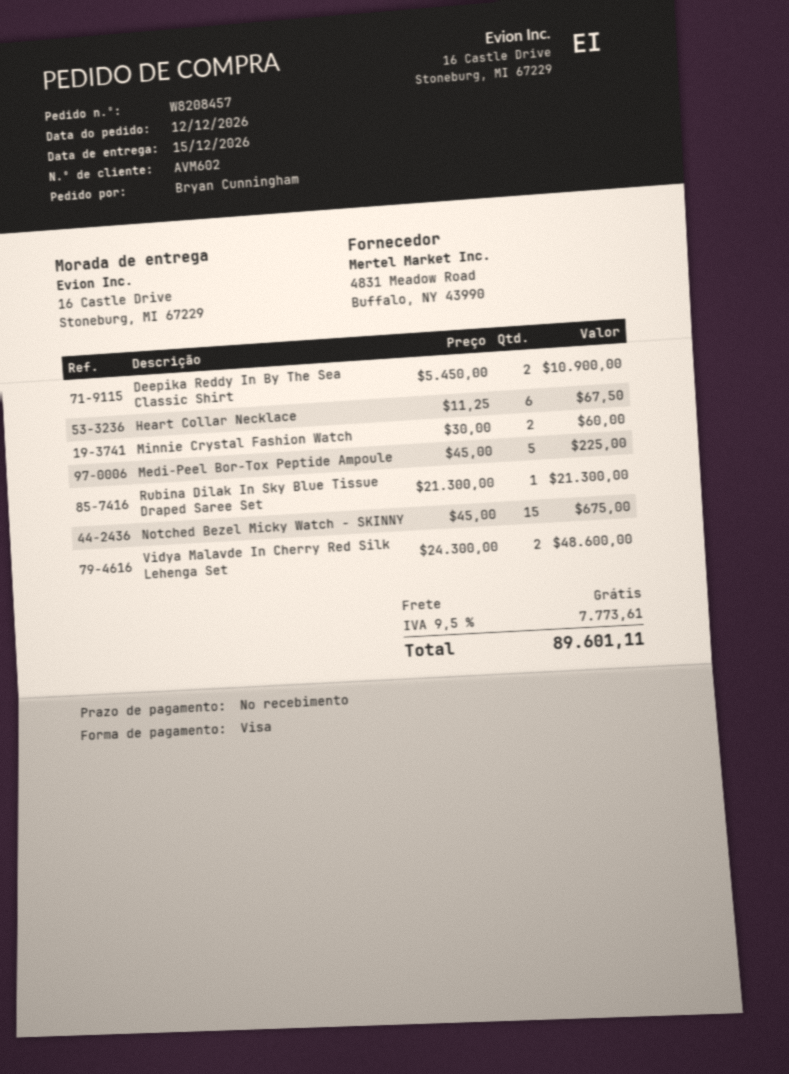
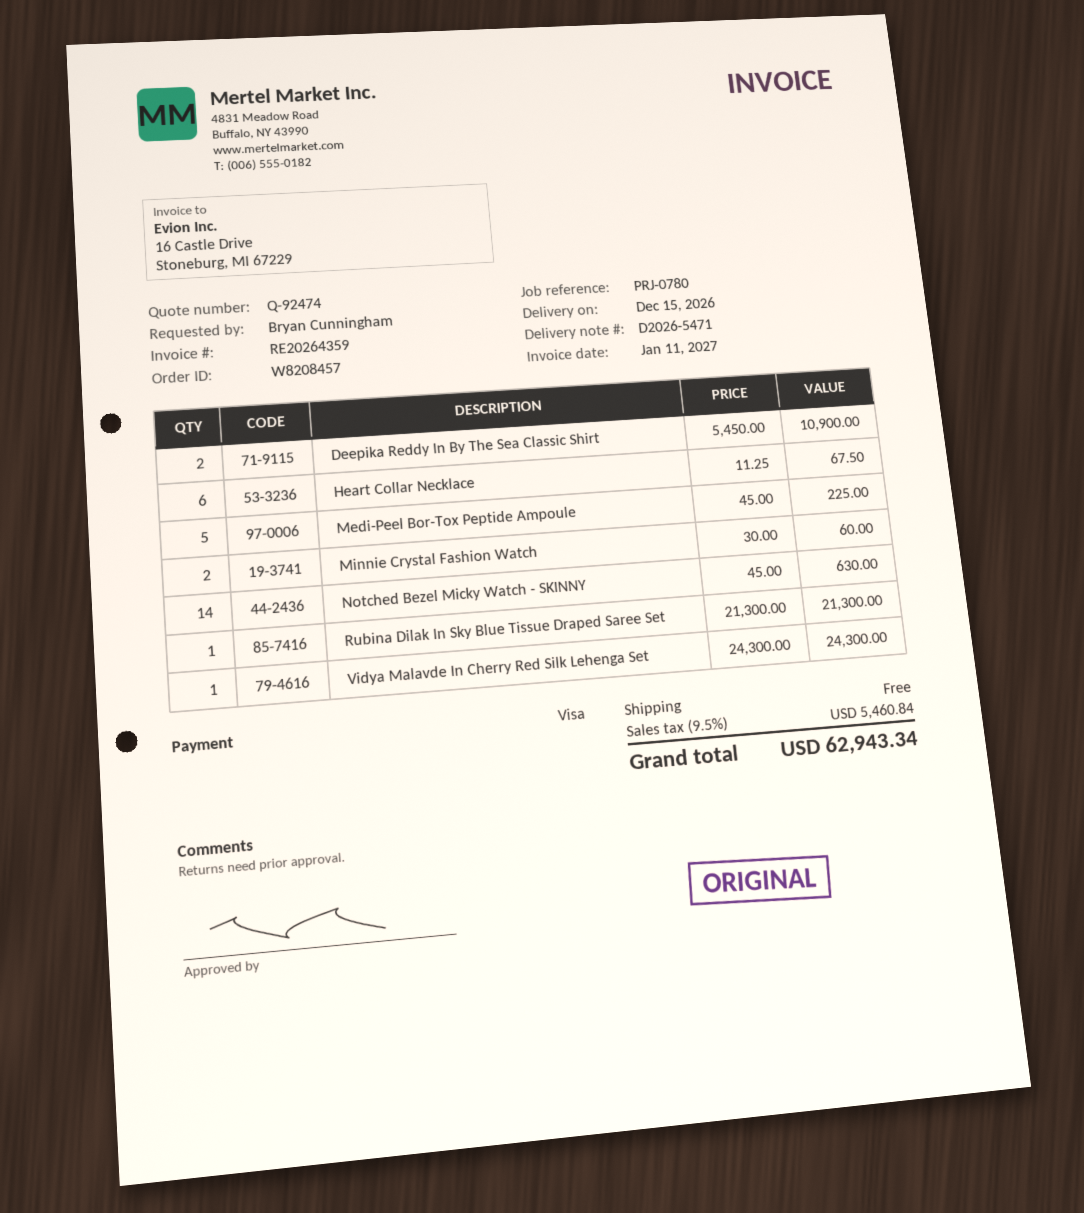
Notched Bezel Micky Watch - SKINNY: 15 x 45.00 = 675.00 -> 14 x 45.00 = 630.00
Vidya Malavde In Cherry Red Silk Lehenga Set: 2 x 24300.00 = 48600.00 -> 1 x 24300.00 = 24300.00
tax: 9.5% = 7773.61 -> 9.5% = 5460.84
total: 89601.11 -> 62943.34

